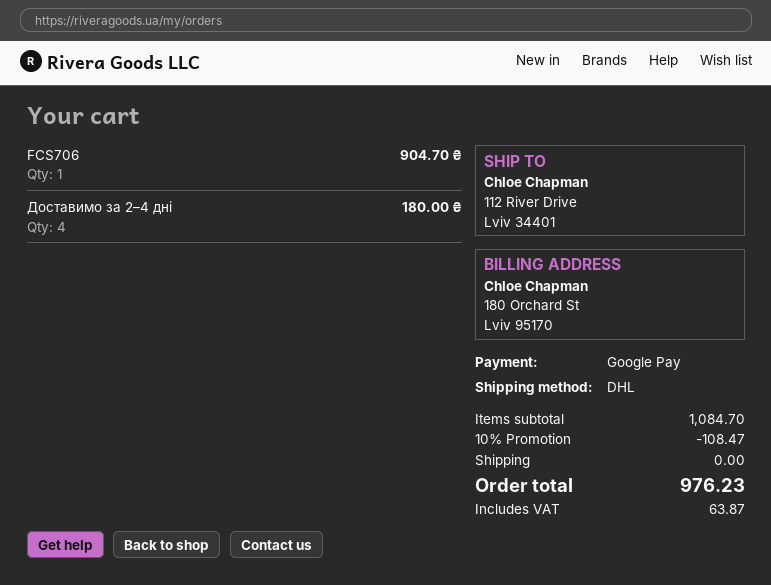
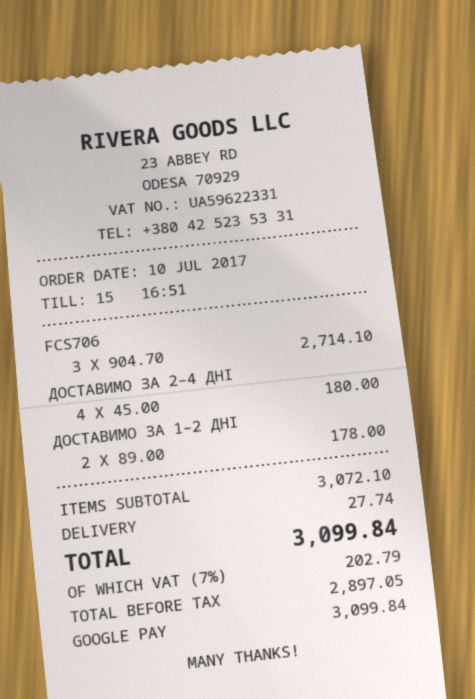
FCS706: 1 for 904.70 -> 3 for 2714.10
ДОСТАВИМО ЗА 1–2 ДНІ: none -> 2 for 178.00
subtotal: 1084.70 -> 3072.10
discount: 10% = 108.47 -> none
shipping: 0.00 -> 27.74
tax: 63.87 -> 202.79
total: 976.23 -> 3099.84

